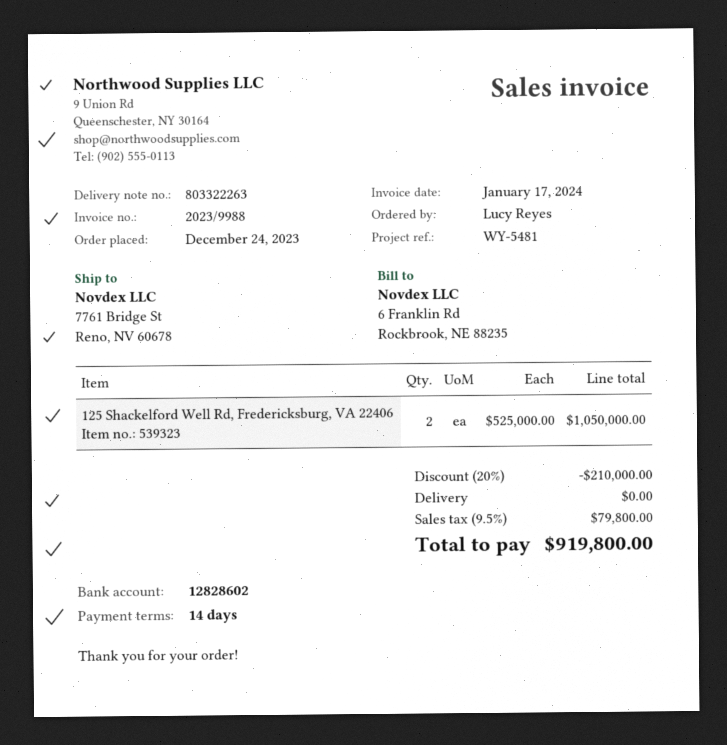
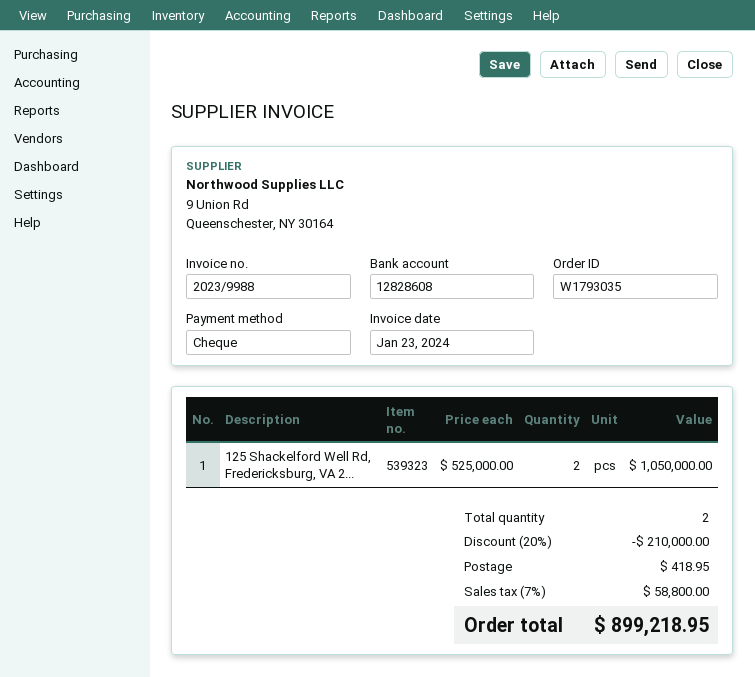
invoice date: 2024-01-17 -> 2024-01-23
bank account: 12828602 -> 12828608
shipping: 0.00 -> 418.95
tax: 9.5% = 79800.00 -> 7% = 58800.00
total: 919800.00 -> 899218.95

